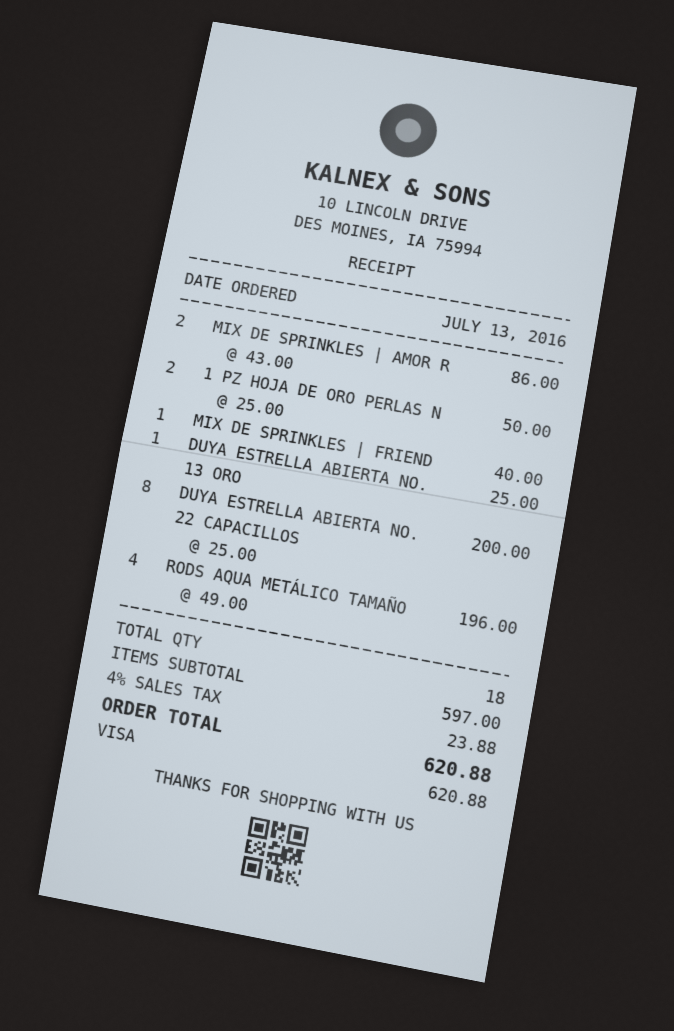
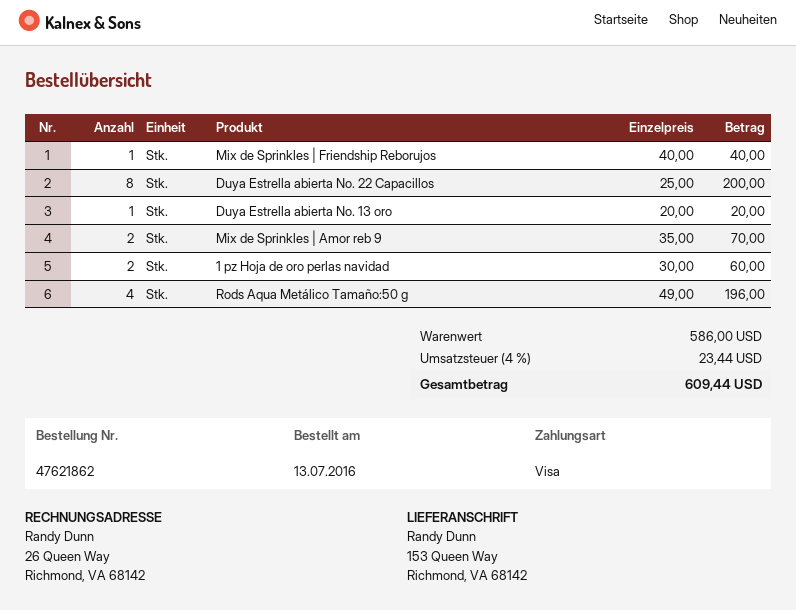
MIX DE SPRINKLES | AMOR R: 2 x 43.00 = 86.00 -> 2 x 35.00 = 70.00
1 PZ HOJA DE ORO PERLAS N: 2 x 25.00 = 50.00 -> 2 x 30.00 = 60.00
DUYA ESTRELLA ABIERTA NO. 13 ORO: 1 x 25.00 = 25.00 -> 1 x 20.00 = 20.00
subtotal: 597.00 -> 586.00
tax: 4% = 23.88 -> 4% = 23.44
total: 620.88 -> 609.44

